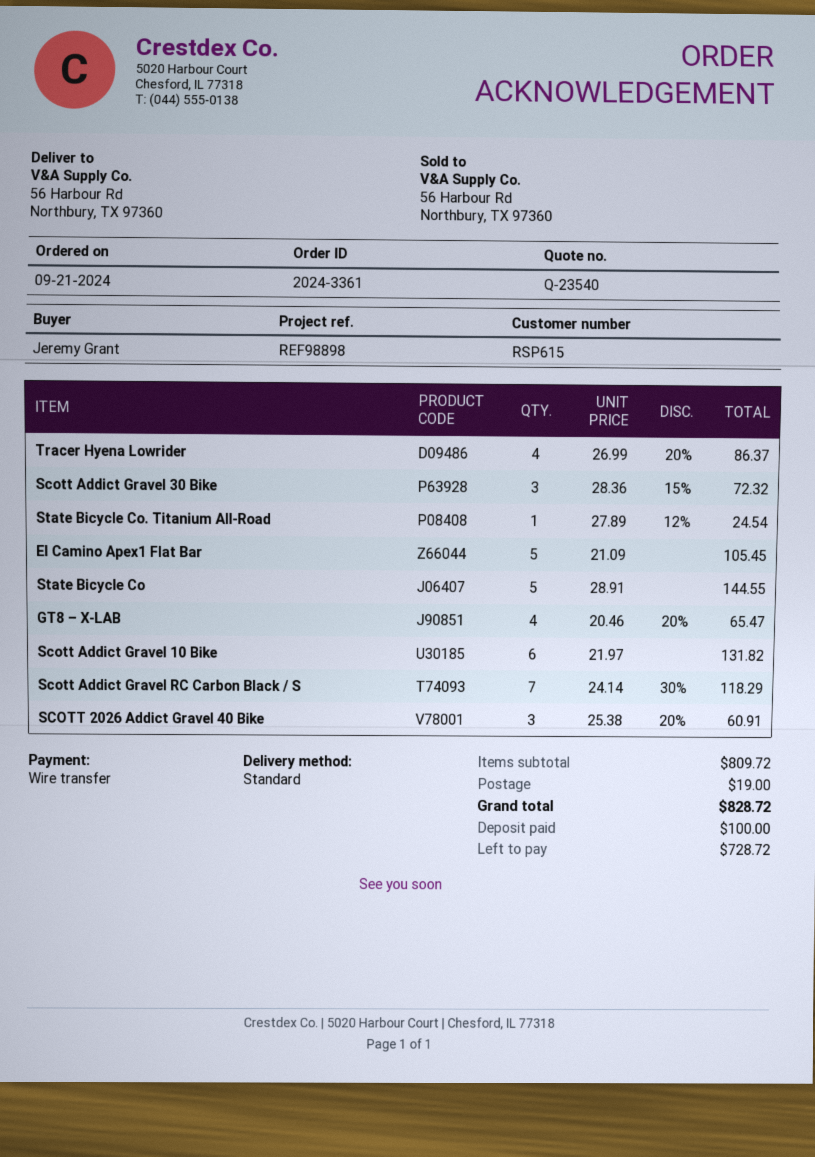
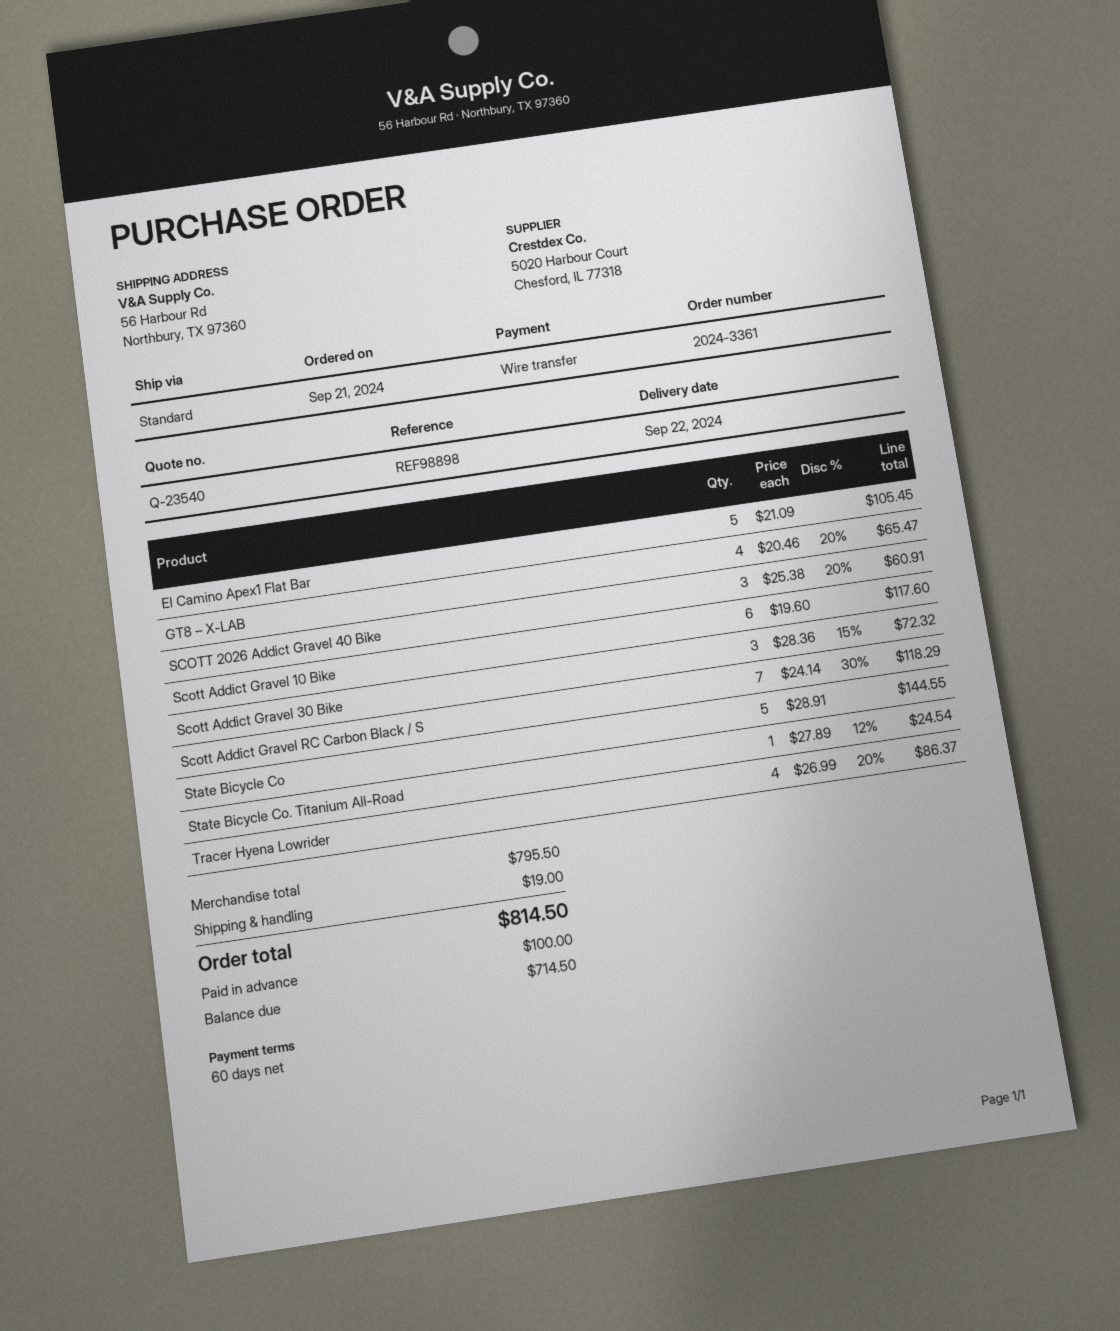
Scott Addict Gravel 10 Bike: 6 x 21.97 = 131.82 -> 6 x 19.60 = 117.60
subtotal: 809.72 -> 795.50
total: 828.72 -> 814.50
balance: 728.72 -> 714.50

